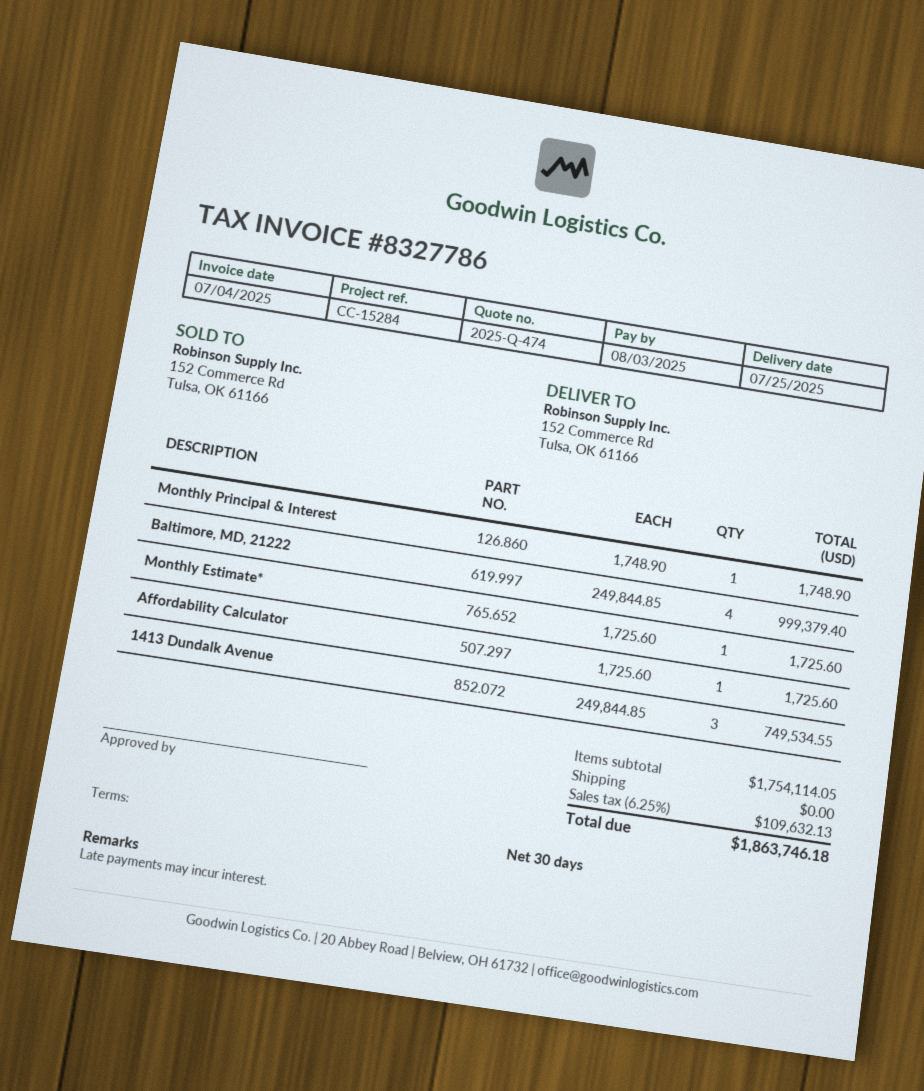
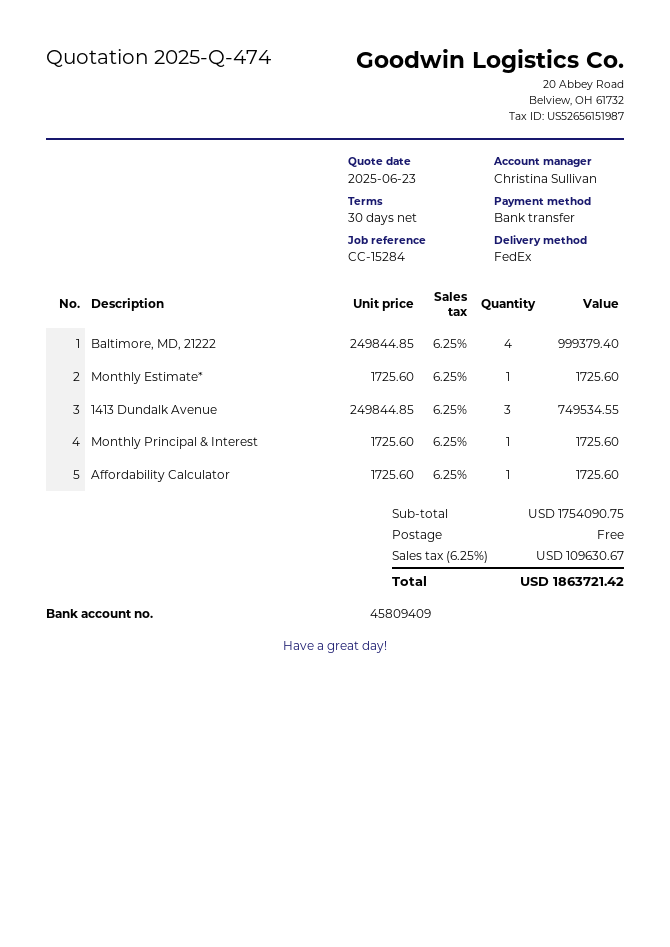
Monthly Principal & Interest: 1 x 1748.90 = 1748.90 -> 1 x 1725.60 = 1725.60
subtotal: 1754114.05 -> 1754090.75
tax: 6.25% = 109632.13 -> 6.25% = 109630.67
total: 1863746.18 -> 1863721.42

